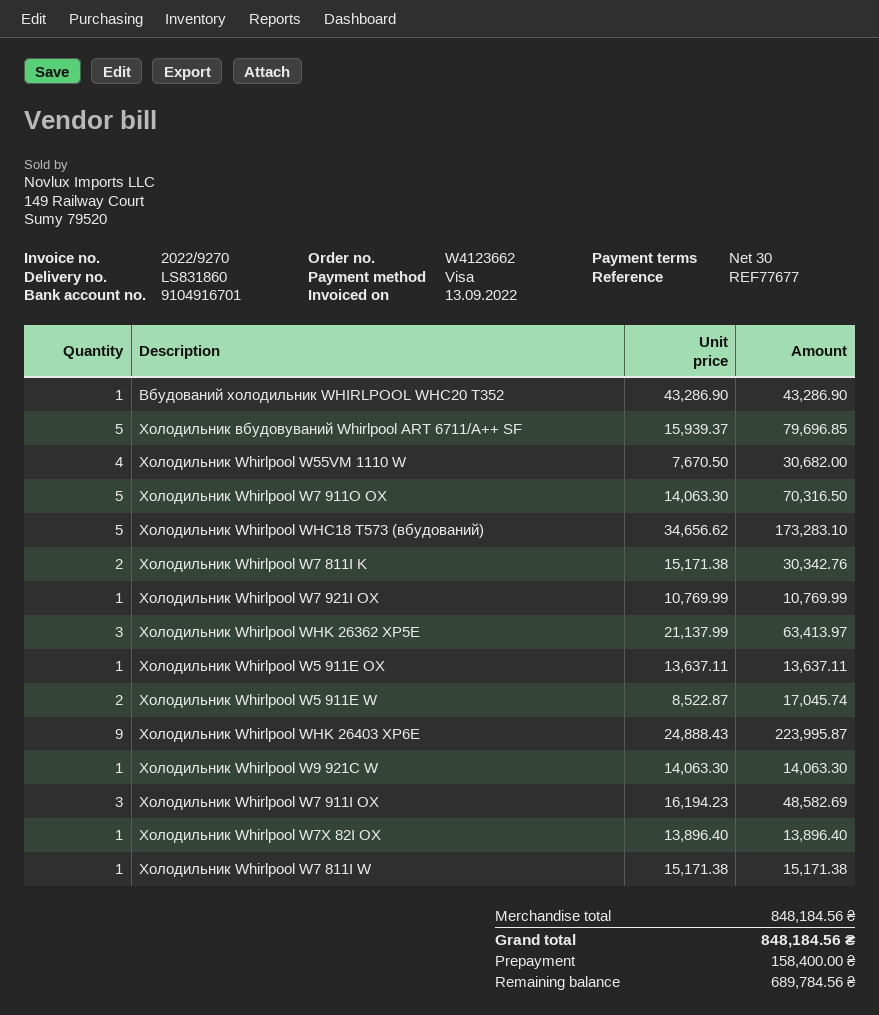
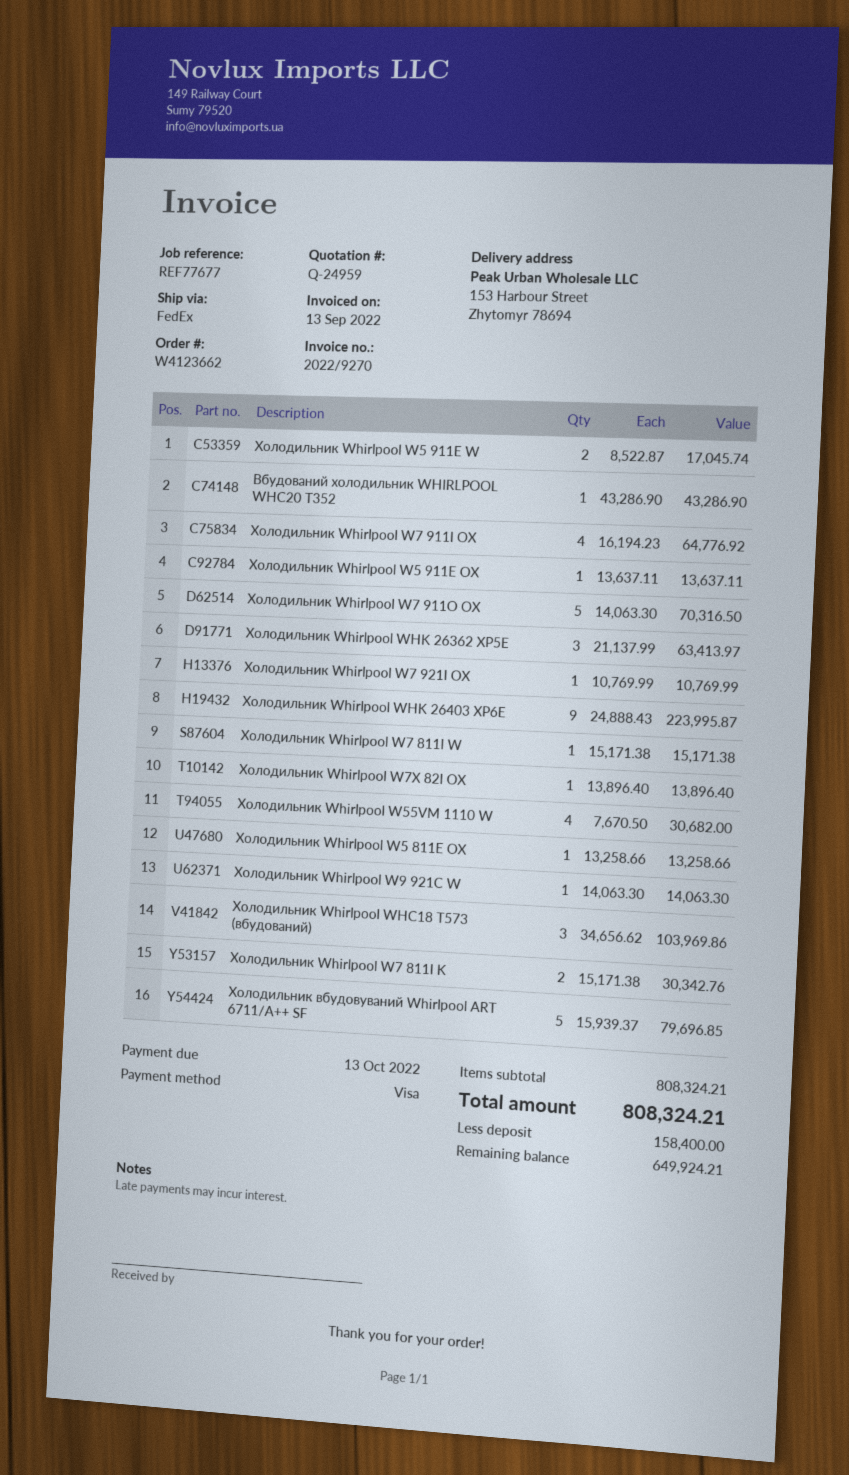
Холодильник Whirlpool WHC18 T573 (вбудований): 5 x 34656.62 = 173283.10 -> 3 x 34656.62 = 103969.86
Холодильник Whirlpool W7 911I OX: 3 x 16194.23 = 48582.69 -> 4 x 16194.23 = 64776.92
Холодильник Whirlpool W5 811E OX: none -> 1 x 13258.66 = 13258.66
subtotal: 848184.56 -> 808324.21
total: 848184.56 -> 808324.21
balance: 689784.56 -> 649924.21

